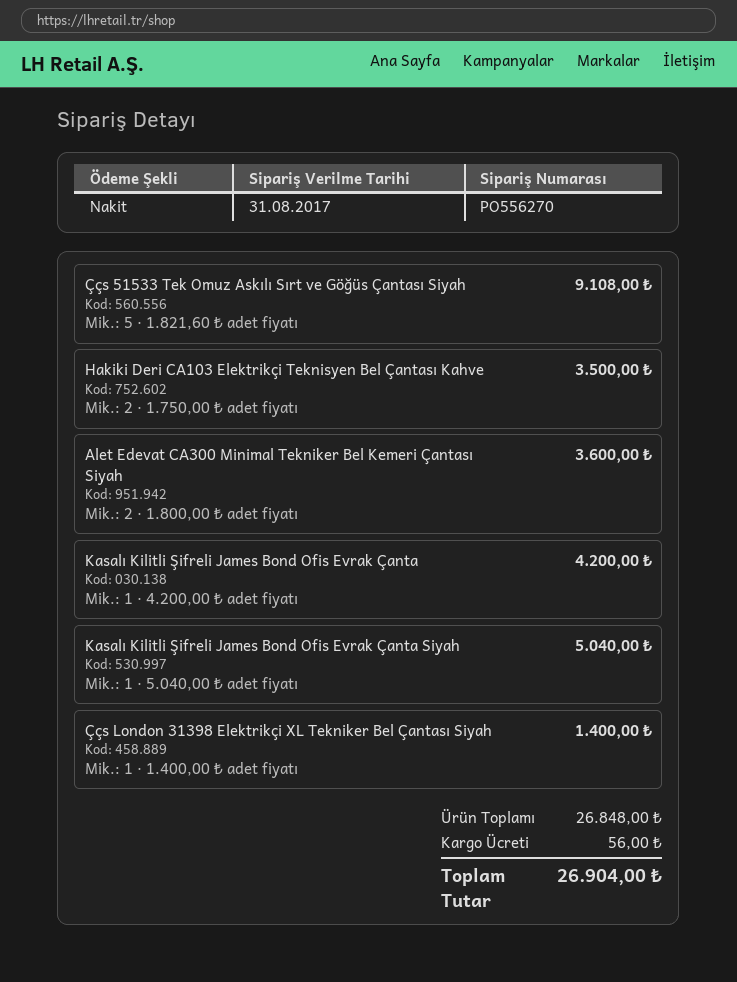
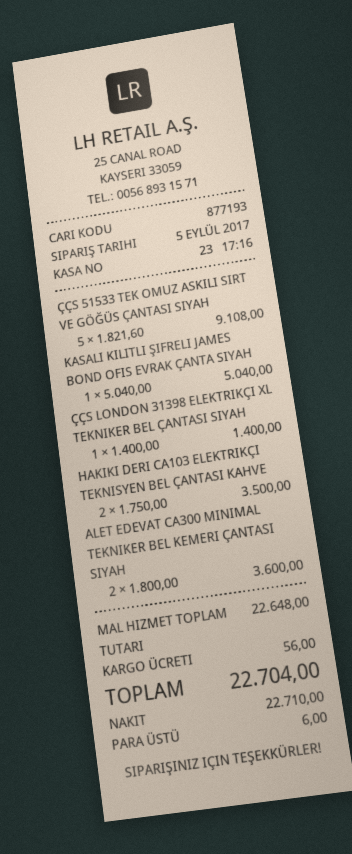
order date: 2017-08-31 -> 2017-09-05
Kasalı Kilitli Şifreli James Bond Ofis Evrak Çanta: 1 x 4200.00 = 4200.00 -> none
subtotal: 26848.00 -> 22648.00
total: 26904.00 -> 22704.00

